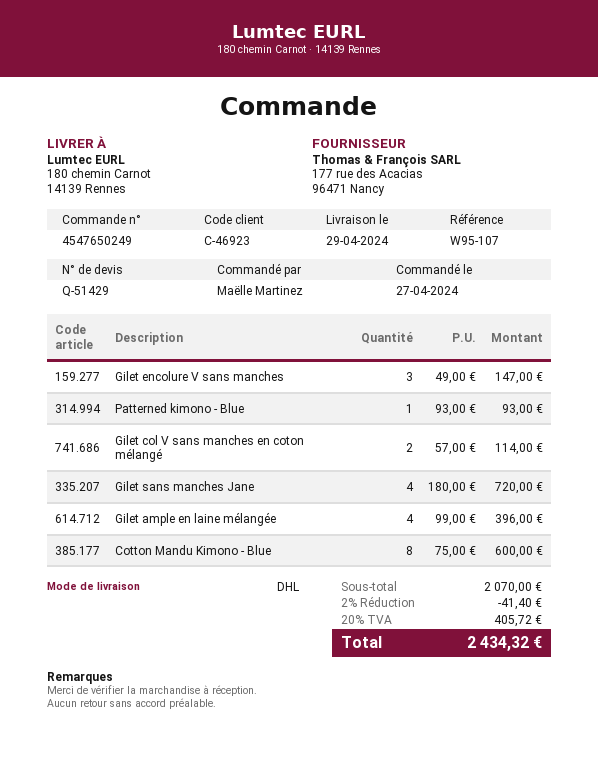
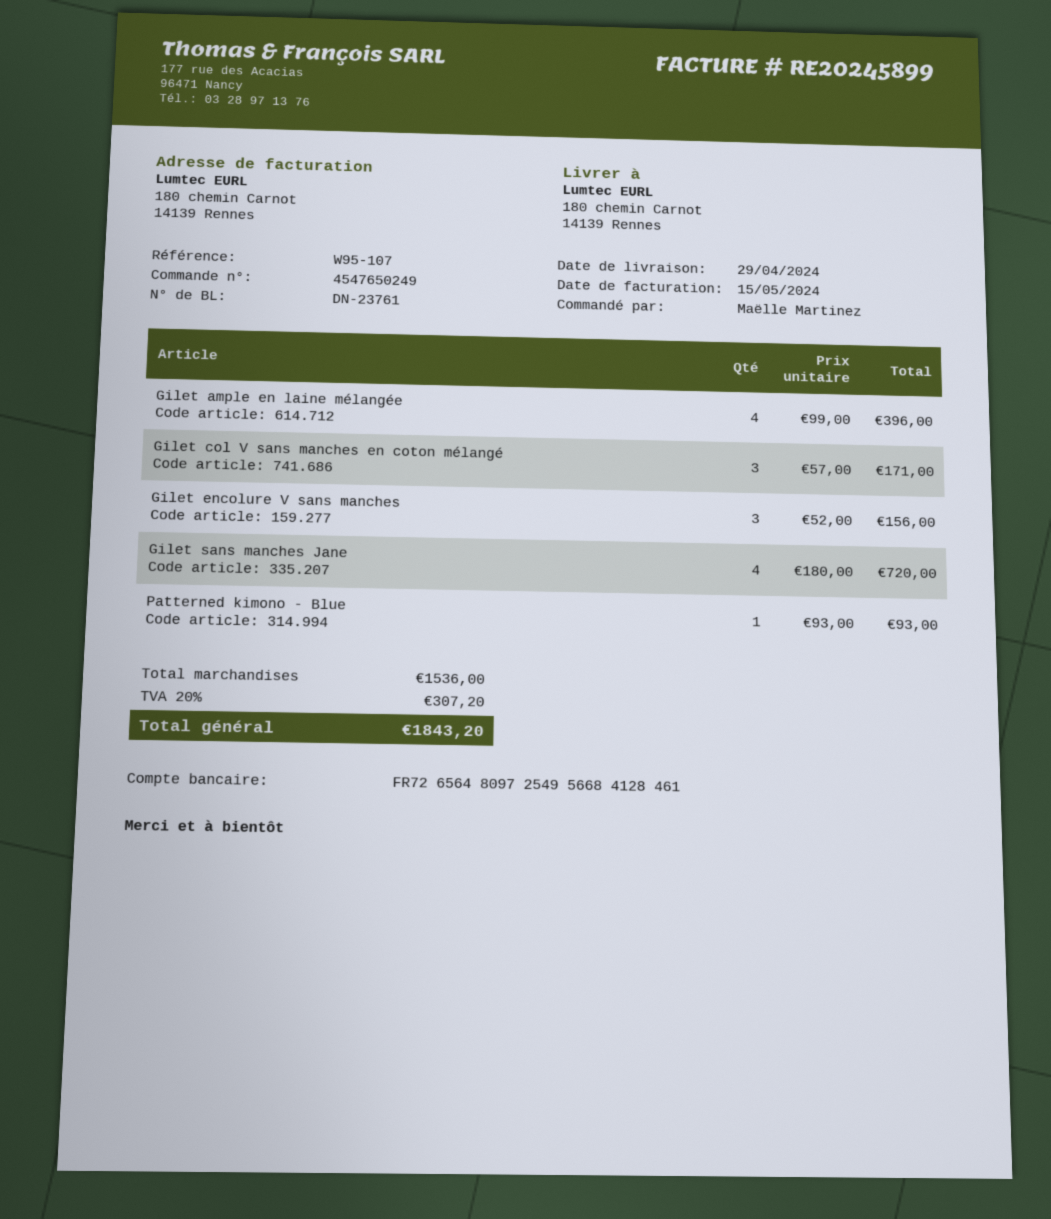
Gilet encolure V sans manches: 3 x 49.00 = 147.00 -> 3 x 52.00 = 156.00
Gilet col V sans manches en coton mélangé: 2 x 57.00 = 114.00 -> 3 x 57.00 = 171.00
Cotton Mandu Kimono - Blue: 8 x 75.00 = 600.00 -> none
subtotal: 2070.00 -> 1536.00
discount: 2% = 41.40 -> none
tax: 20% = 405.72 -> 20% = 307.20
total: 2434.32 -> 1843.20

